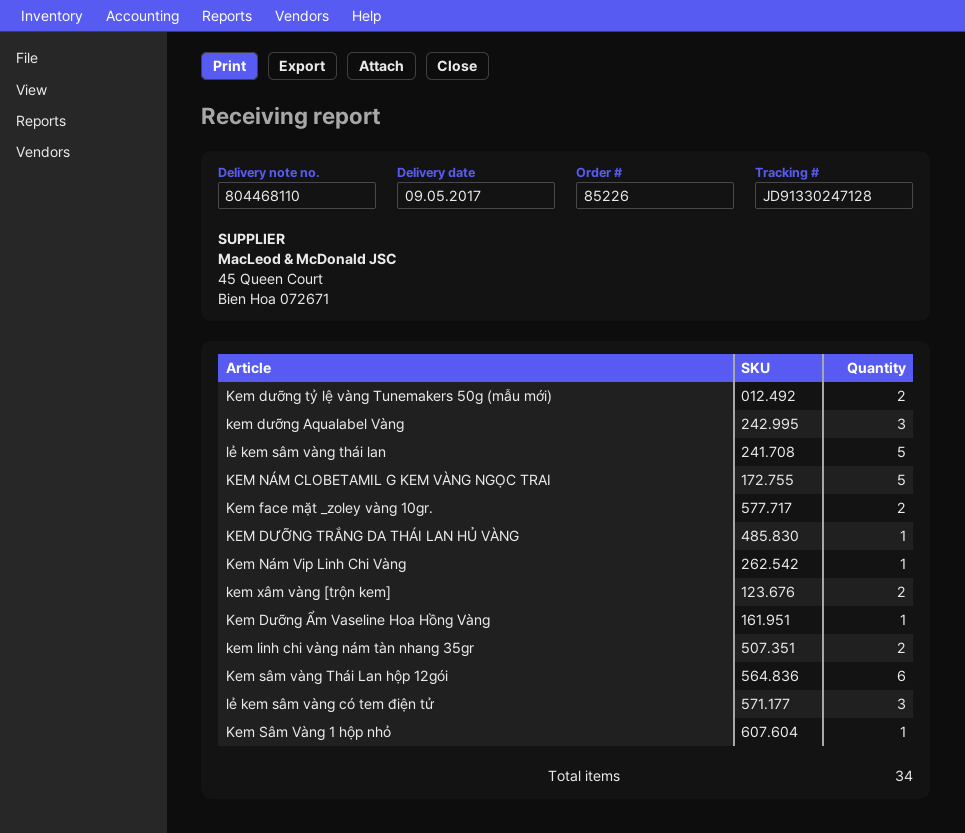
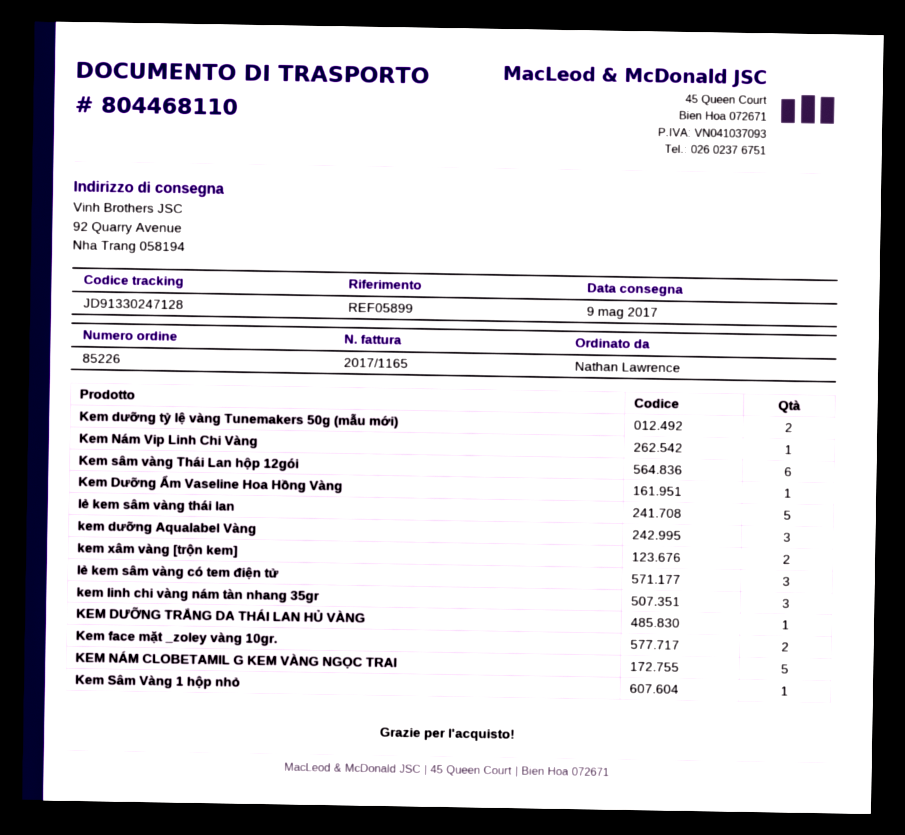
kem linh chi vàng nám tàn nhang 35gr: 2 -> 3

